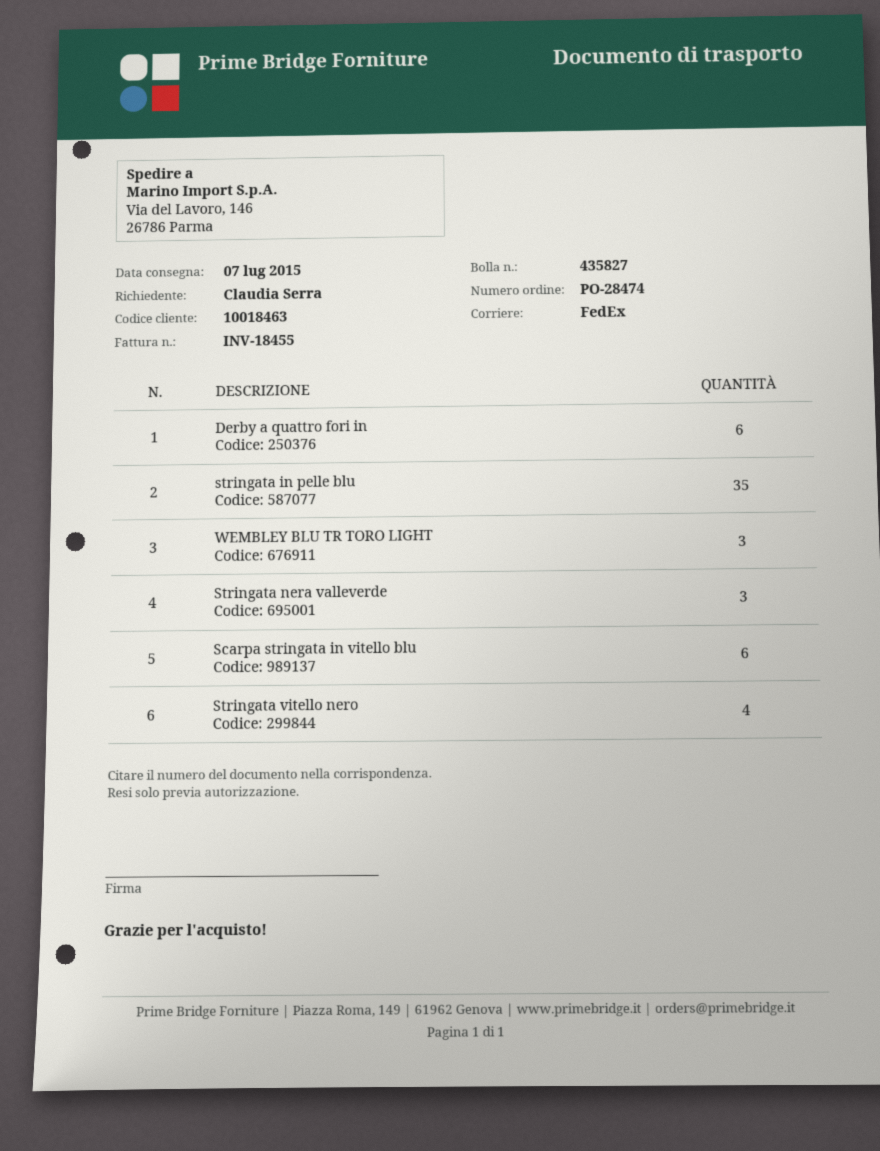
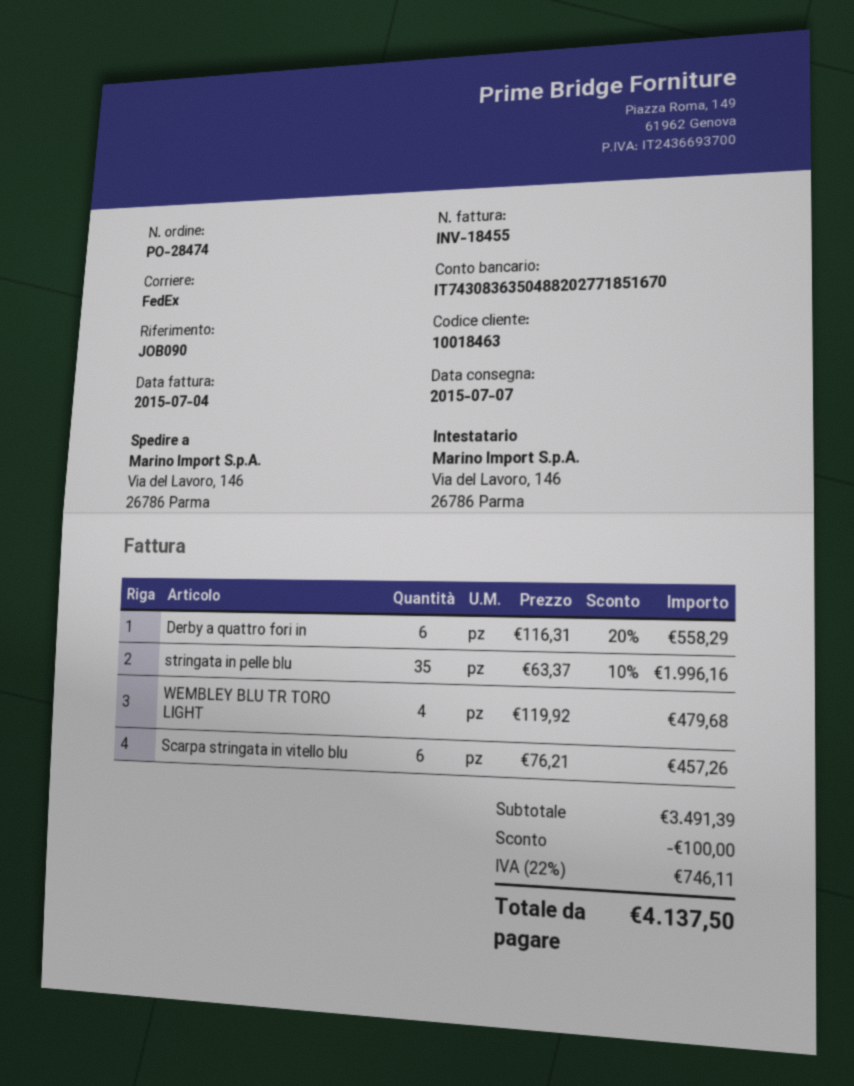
WEMBLEY BLU TR TORO LIGHT: 3 -> 4
Stringata nera valleverde: 3 -> none
Stringata vitello nero: 4 -> none

